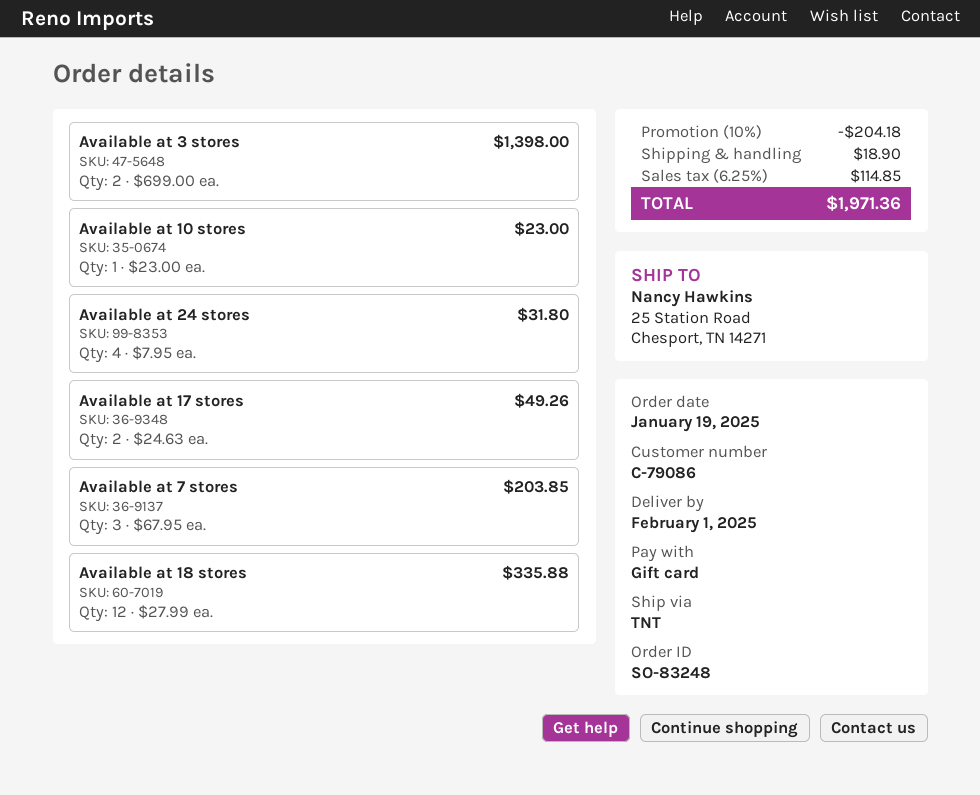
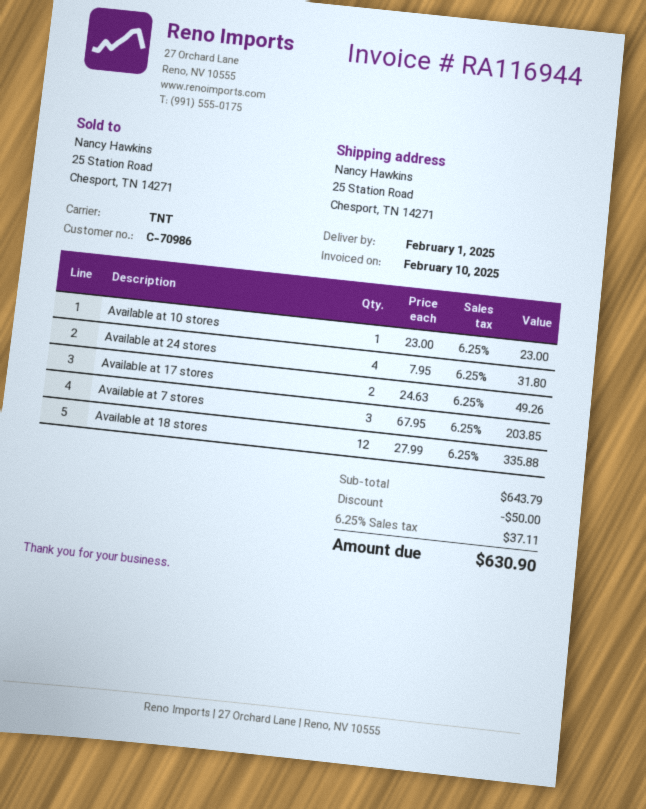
customer number: C-79086 -> C-70986
Available at 3 stores: 2 x 699.00 = 1398.00 -> none
discount: 204.18 -> 50.00
shipping: 18.90 -> none
tax: 6.25% = 114.85 -> 6.25% = 37.11
total: 1971.36 -> 630.90

